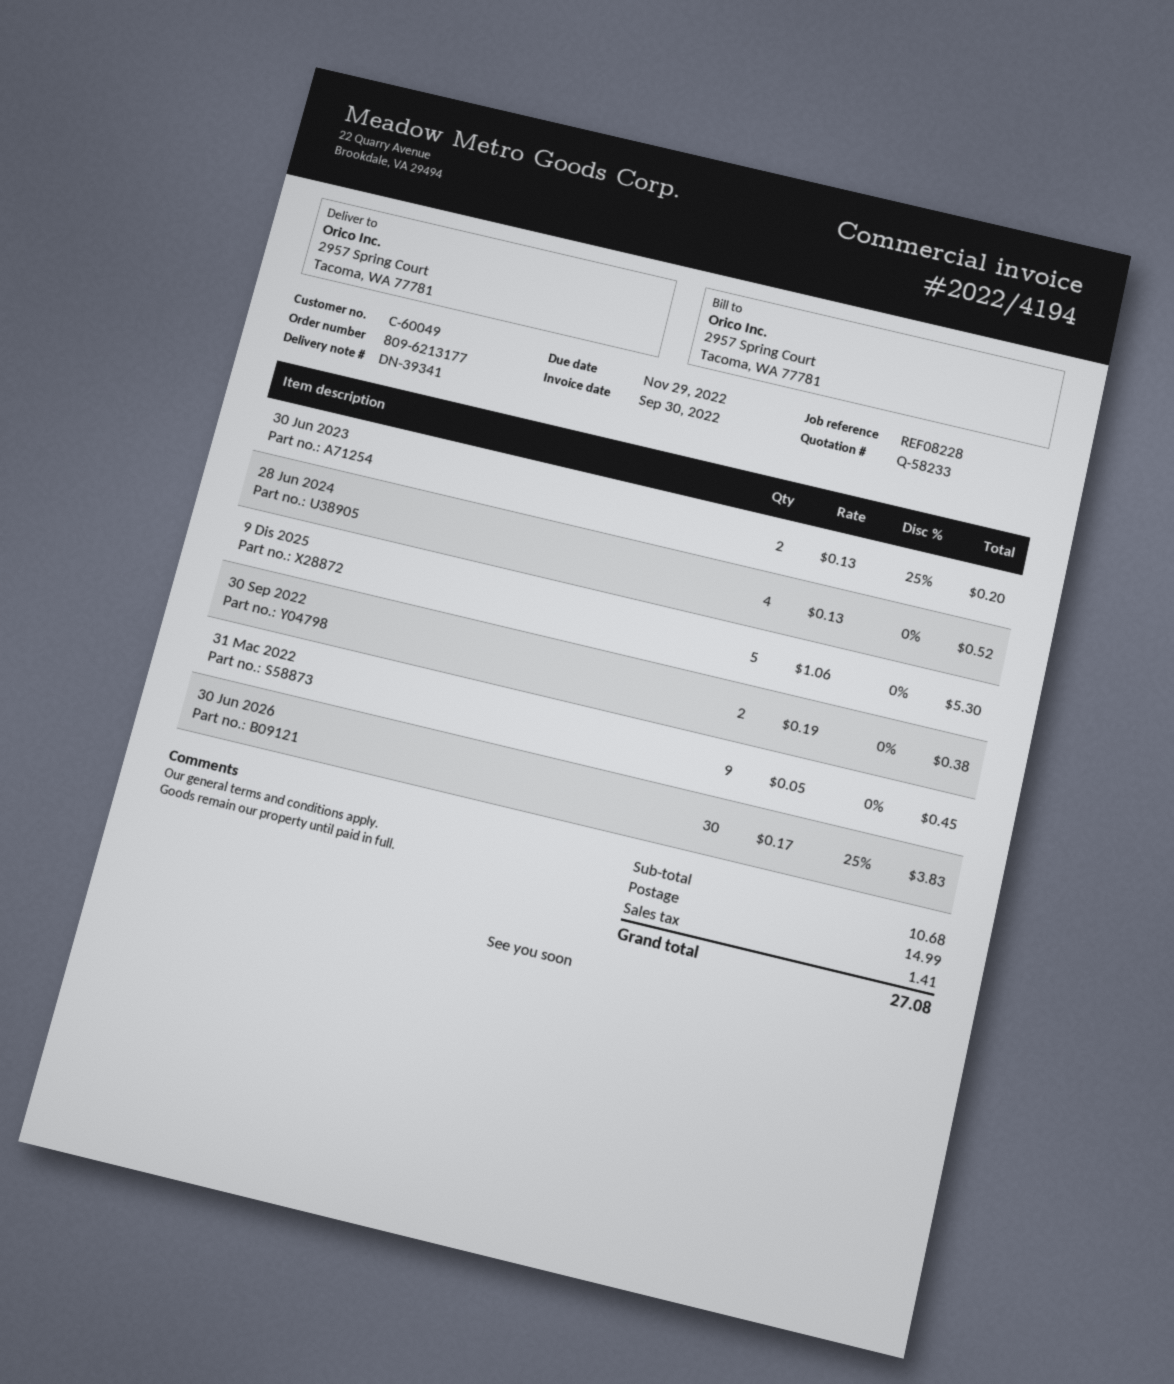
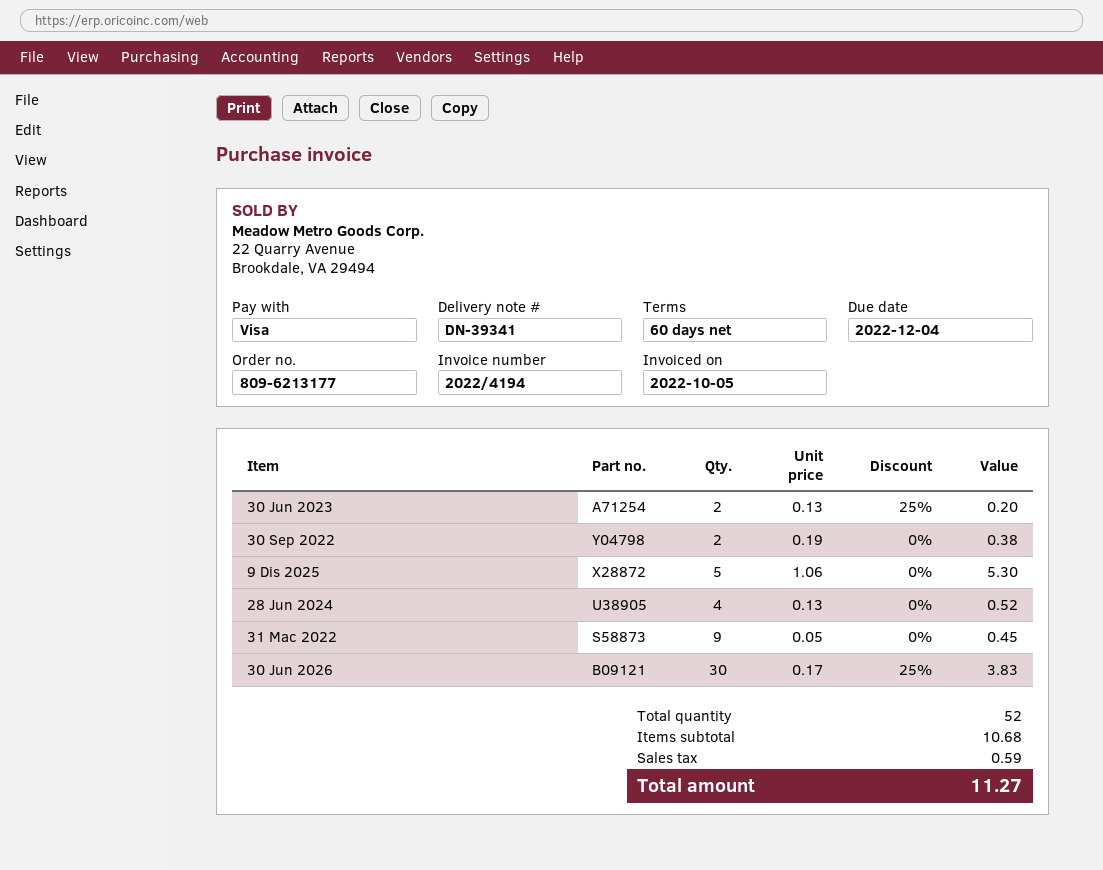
invoice date: 2022-09-30 -> 2022-10-05
due date: 2022-11-29 -> 2022-12-04
shipping: 14.99 -> none
tax: 1.41 -> 0.59
total: 27.08 -> 11.27

